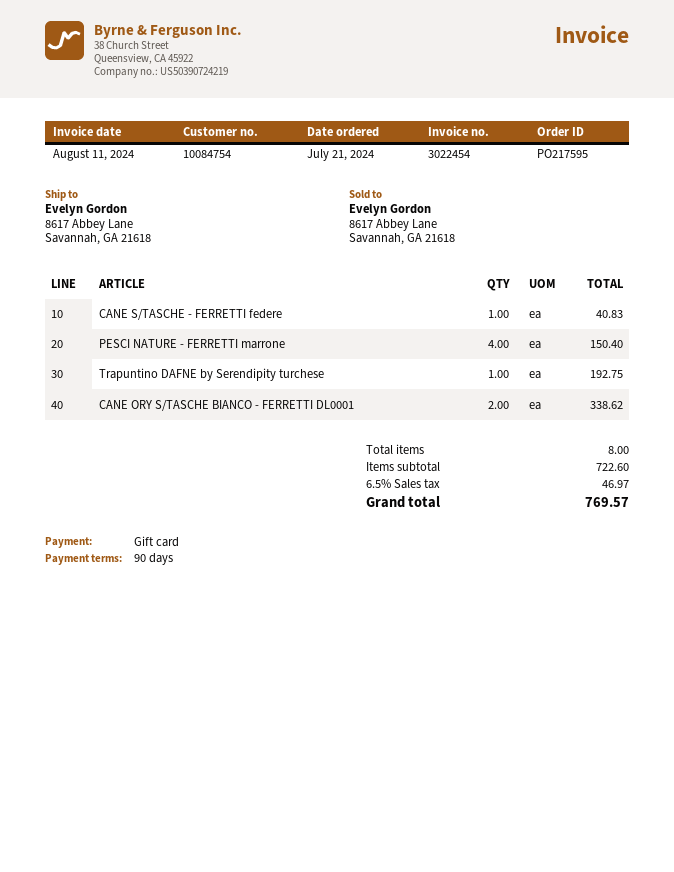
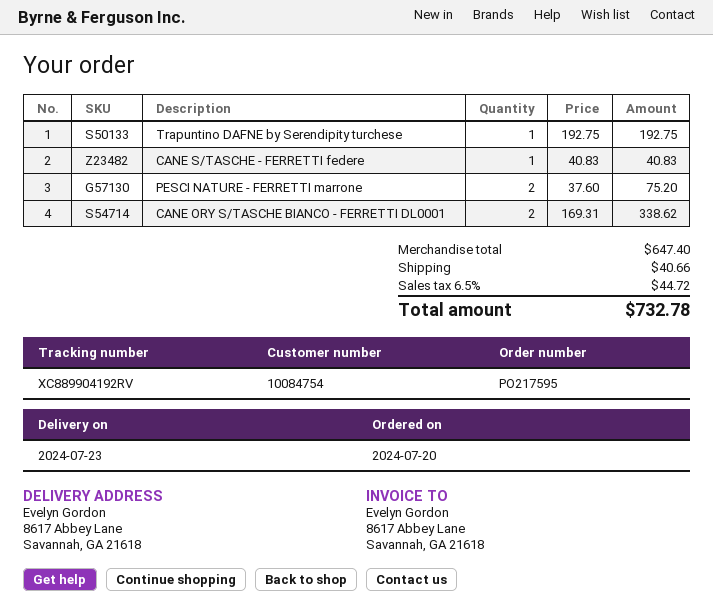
order date: 2024-07-21 -> 2024-07-20
PESCI NATURE - FERRETTI marrone: 4 for 150.40 -> 2 for 75.20
subtotal: 722.60 -> 647.40
shipping: none -> 40.66
tax: 6.5% = 46.97 -> 6.5% = 44.72
total: 769.57 -> 732.78

